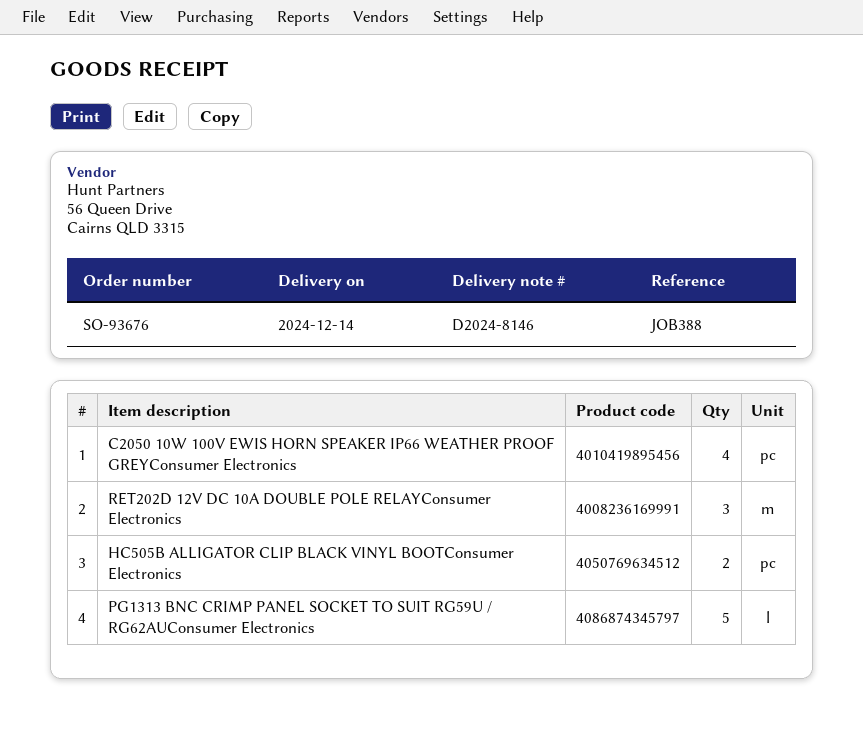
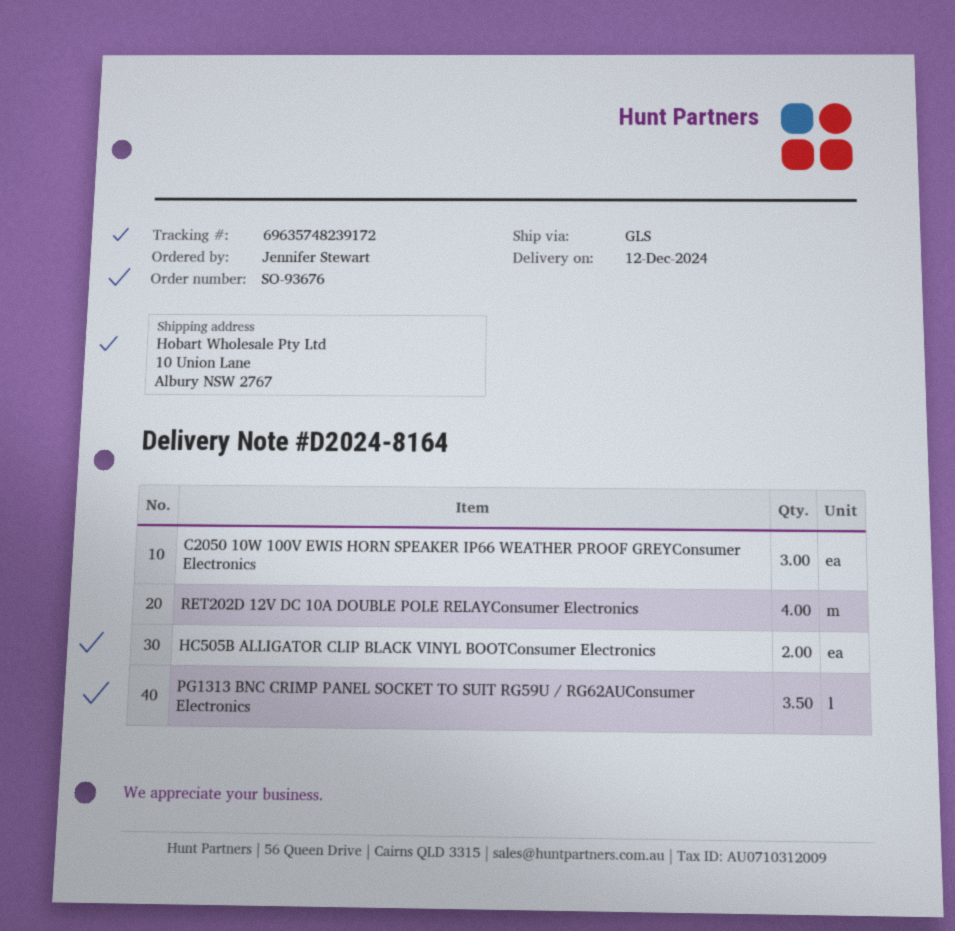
delivery note number: D2024-8146 -> D2024-8164
delivery date: 2024-12-14 -> 2024-12-12
C2050 10W 100V EWIS HORN SPEAKER IP66 WEATHER PROOF GREYConsumer Electronics: 4 -> 3
RET202D 12V DC 10A DOUBLE POLE RELAYConsumer Electronics: 3 -> 4
PG1313 BNC CRIMP PANEL SOCKET TO SUIT RG59U / RG62AUConsumer Electronics: 5 -> 3.5

